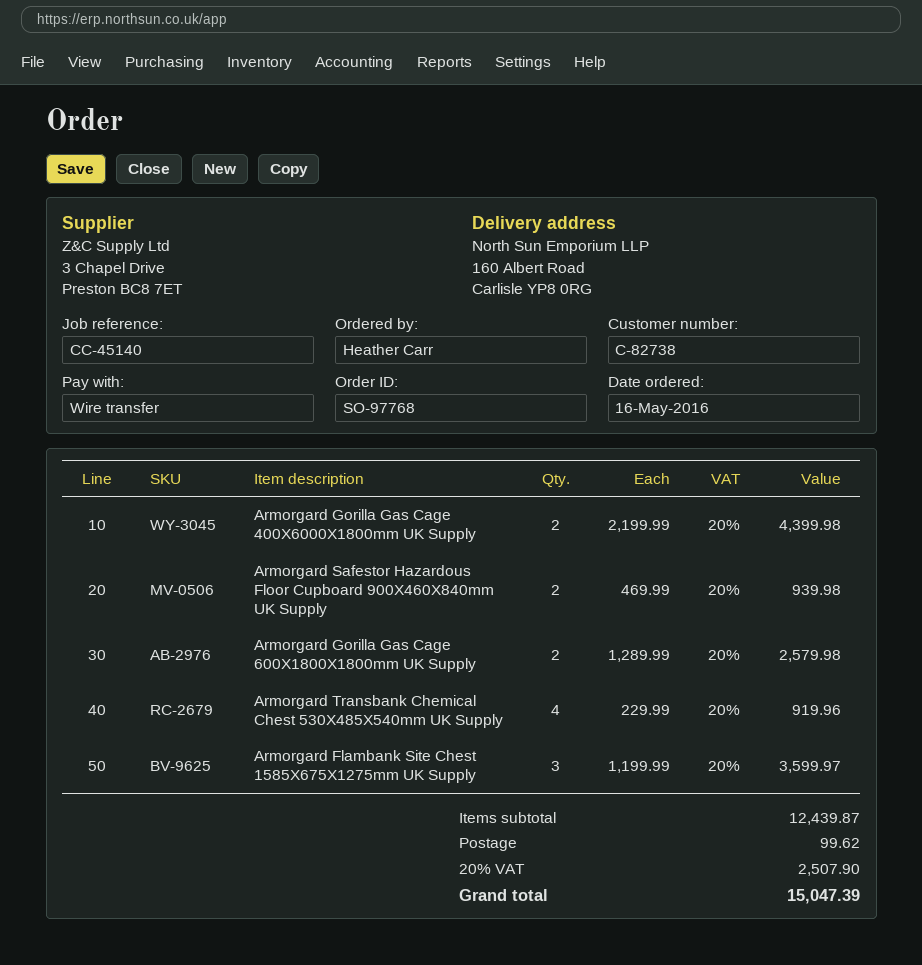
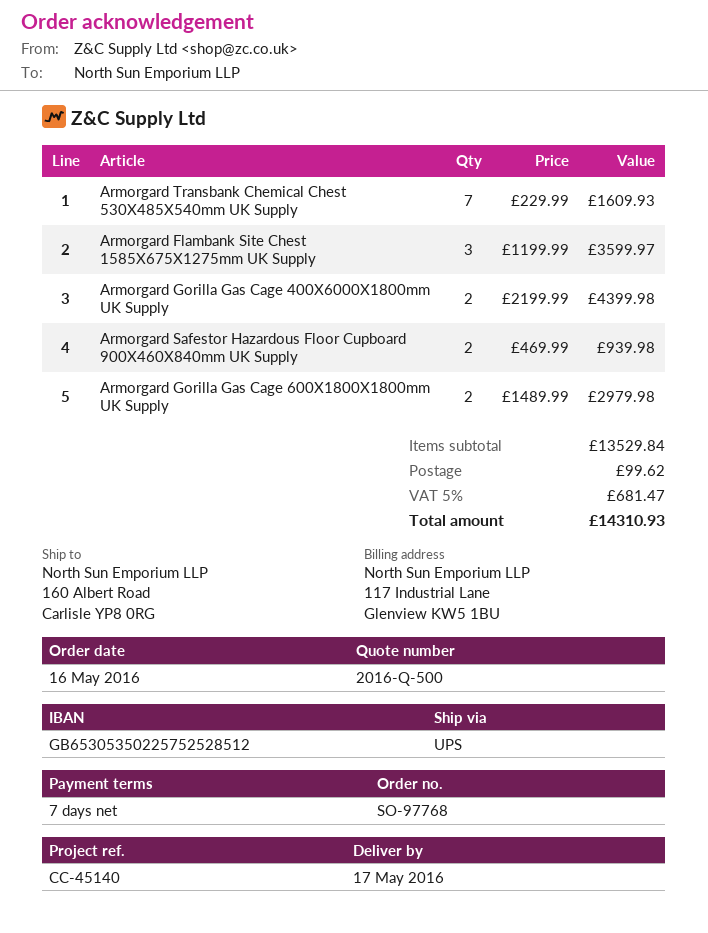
Armorgard Gorilla Gas Cage 600X1800X1800mm UK Supply: 2 x 1289.99 = 2579.98 -> 2 x 1489.99 = 2979.98
Armorgard Transbank Chemical Chest 530X485X540mm UK Supply: 4 x 229.99 = 919.96 -> 7 x 229.99 = 1609.93
subtotal: 12439.87 -> 13529.84
tax: 20% = 2507.90 -> 5% = 681.47
total: 15047.39 -> 14310.93

